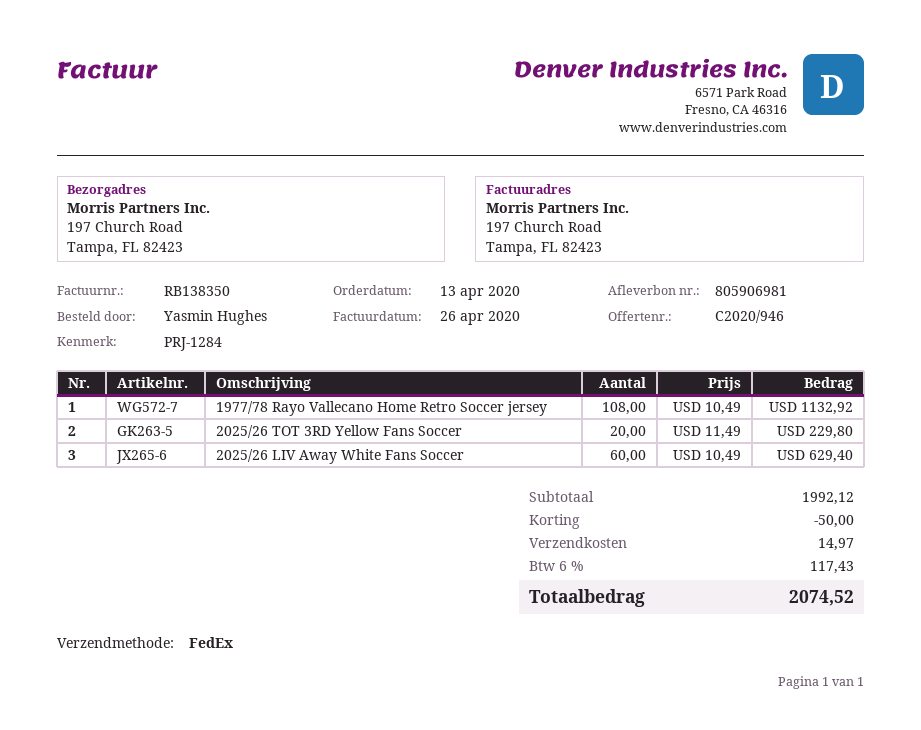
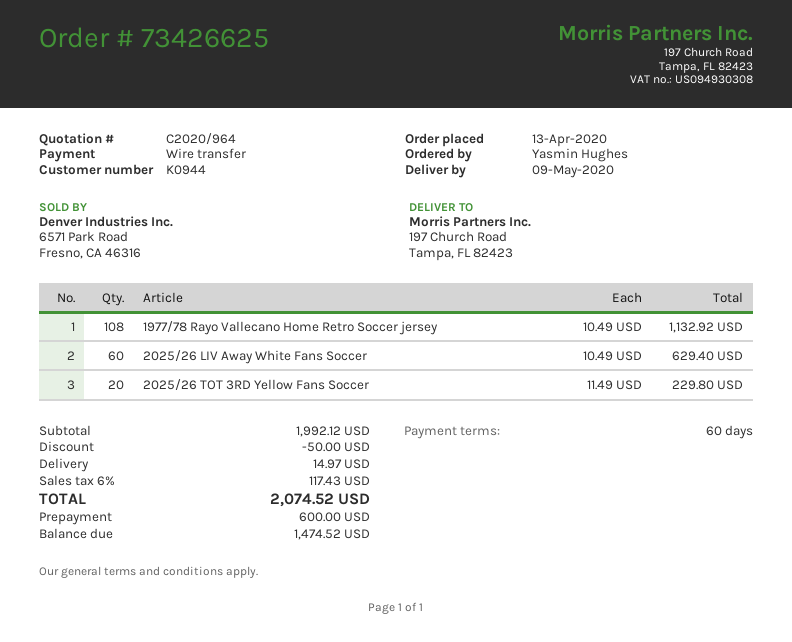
quote number: C2020/946 -> C2020/964

